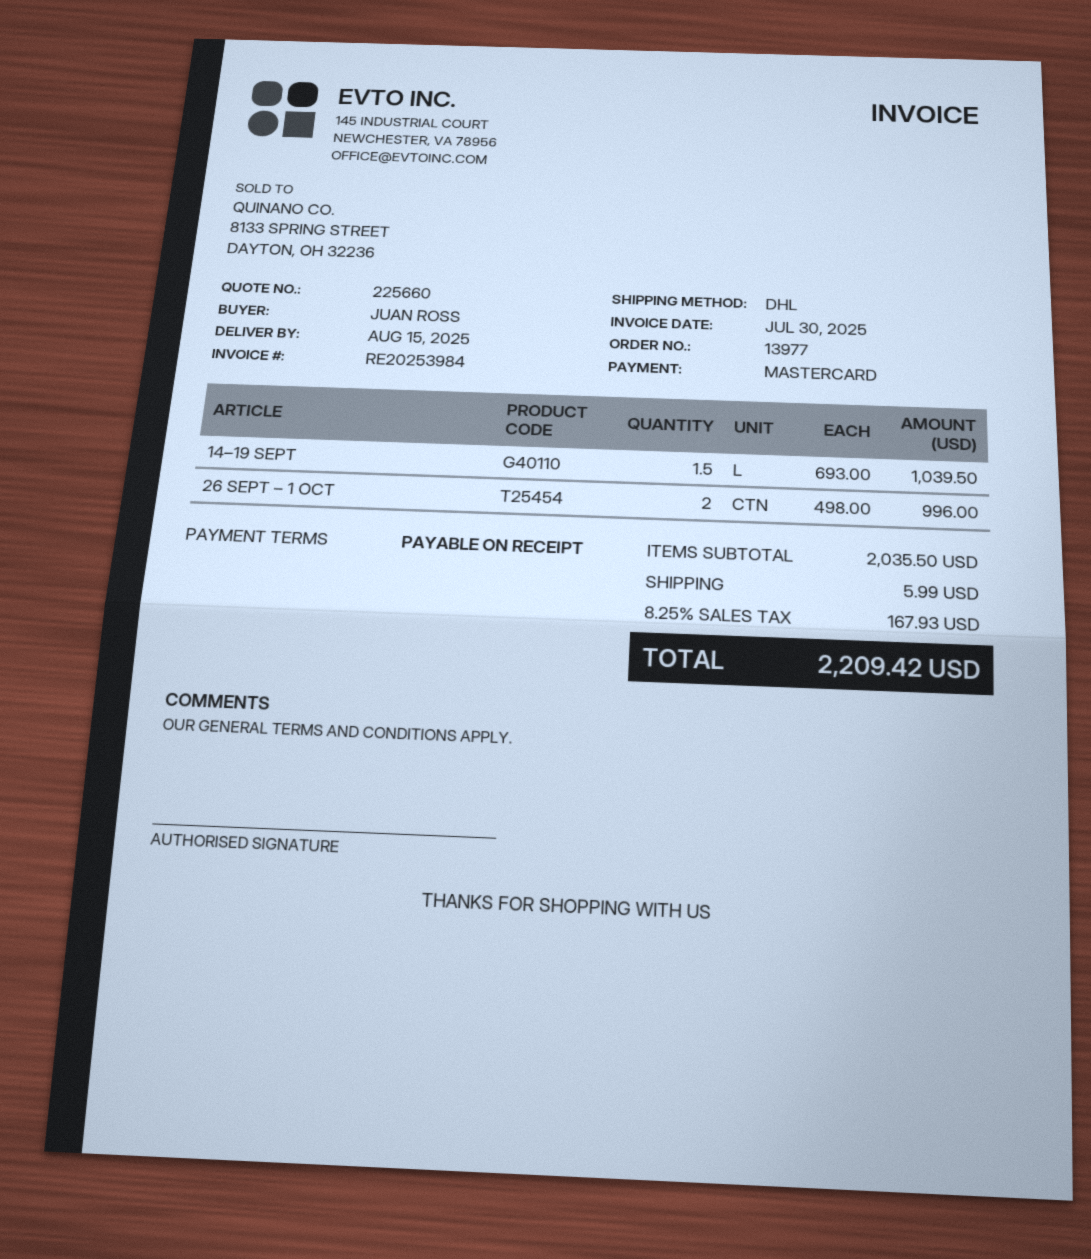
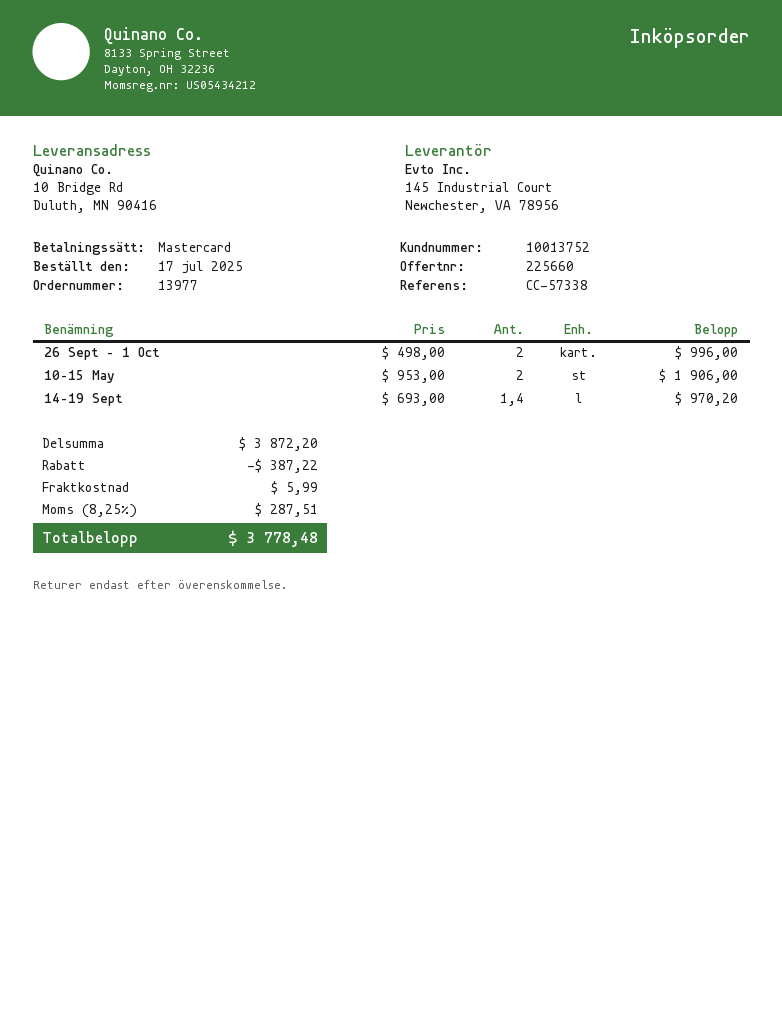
14–19 SEPT: 1.5 x 693.00 = 1039.50 -> 1.4 x 693.00 = 970.20
10–15 May: none -> 2 x 953.00 = 1906.00
subtotal: 2035.50 -> 3872.20
discount: none -> 387.22
tax: 8.25% = 167.93 -> 8.25% = 287.51
total: 2209.42 -> 3778.48

